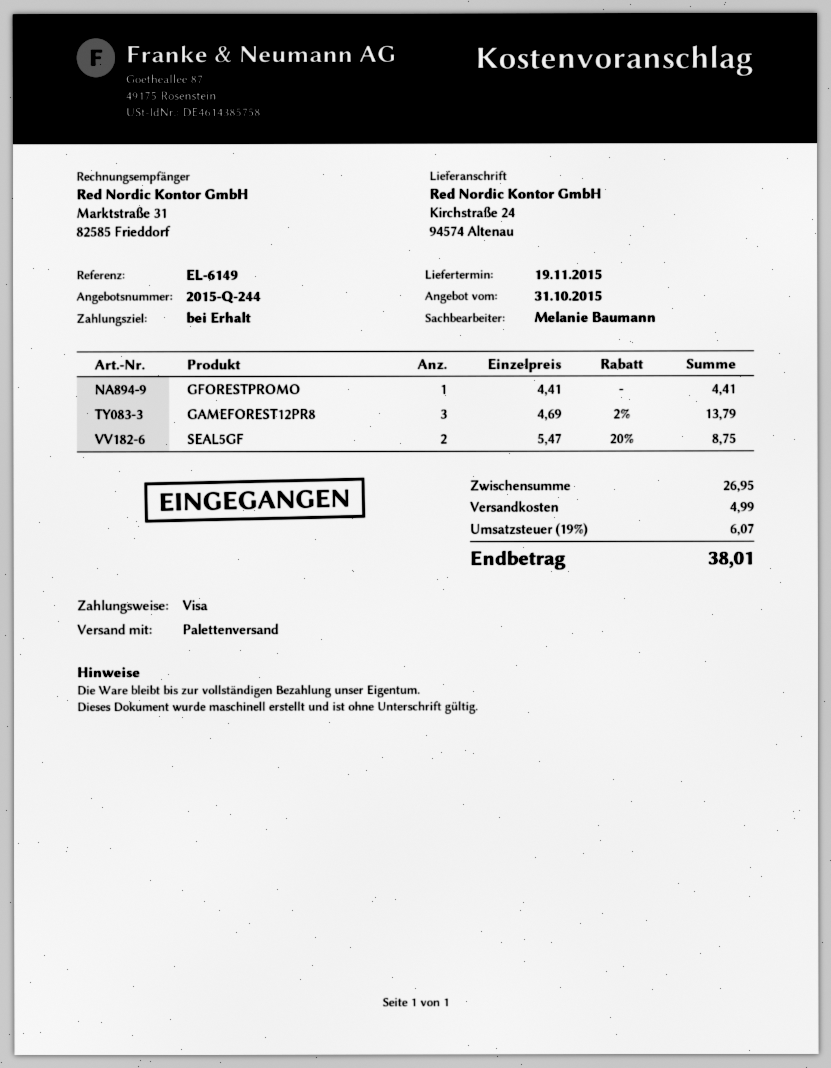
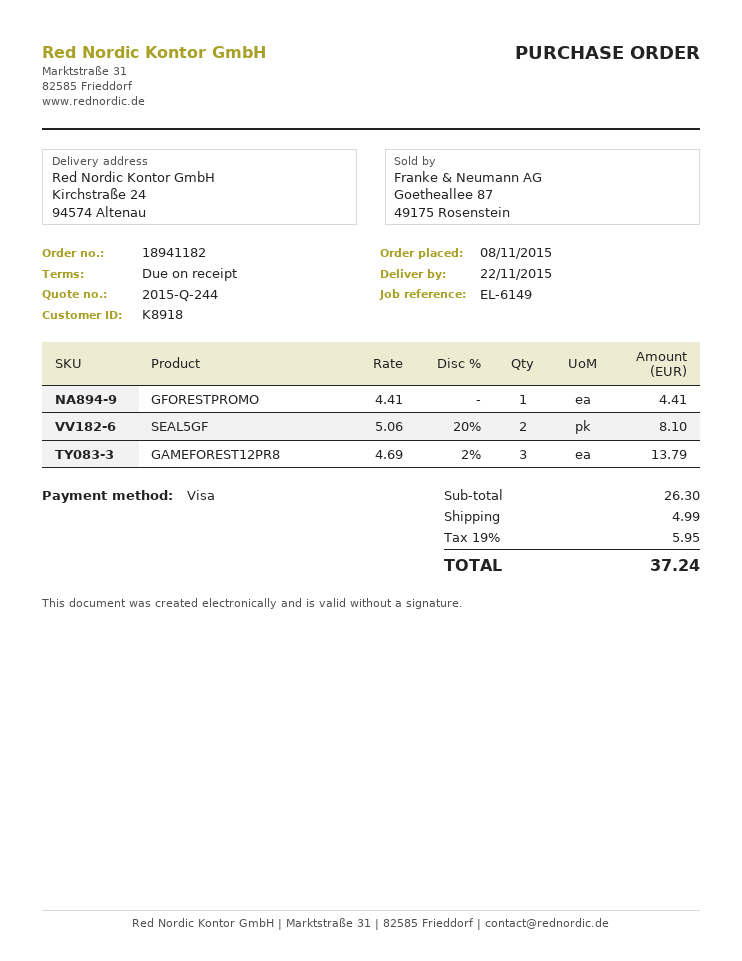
delivery date: 2015-11-19 -> 2015-11-22
SEAL5GF: 2 x 5.47 - 20% = 8.75 -> 2 x 5.06 - 20% = 8.10
subtotal: 26.95 -> 26.30
tax: 19% = 6.07 -> 19% = 5.95
total: 38.01 -> 37.24

